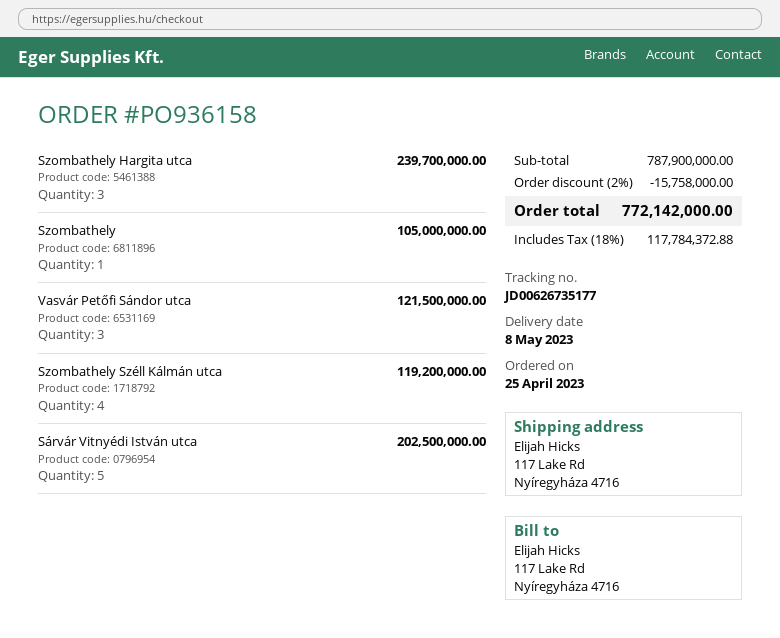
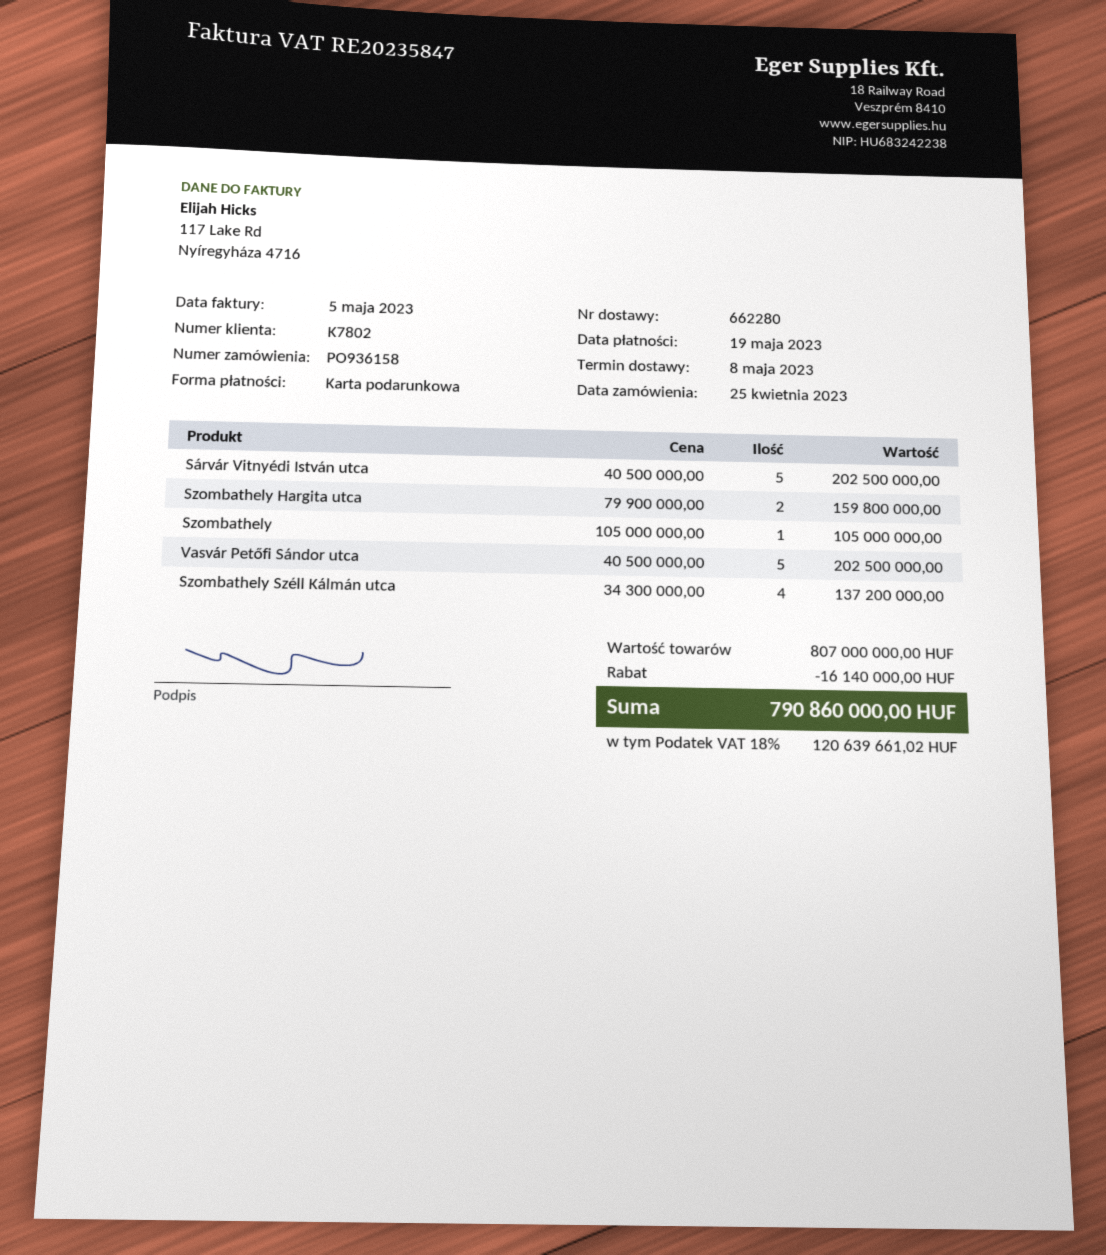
Szombathely Hargita utca: 3 for 239700000.00 -> 2 for 159800000.00
Vasvár Petőfi Sándor utca: 3 for 121500000.00 -> 5 for 202500000.00
Szombathely Széll Kálmán utca: 4 for 119200000.00 -> 4 for 137200000.00
subtotal: 787900000.00 -> 807000000.00
discount: 15758000.00 -> 16140000.00
tax: 18% = 117784372.88 -> 18% = 120639661.02
total: 772142000.00 -> 790860000.00

